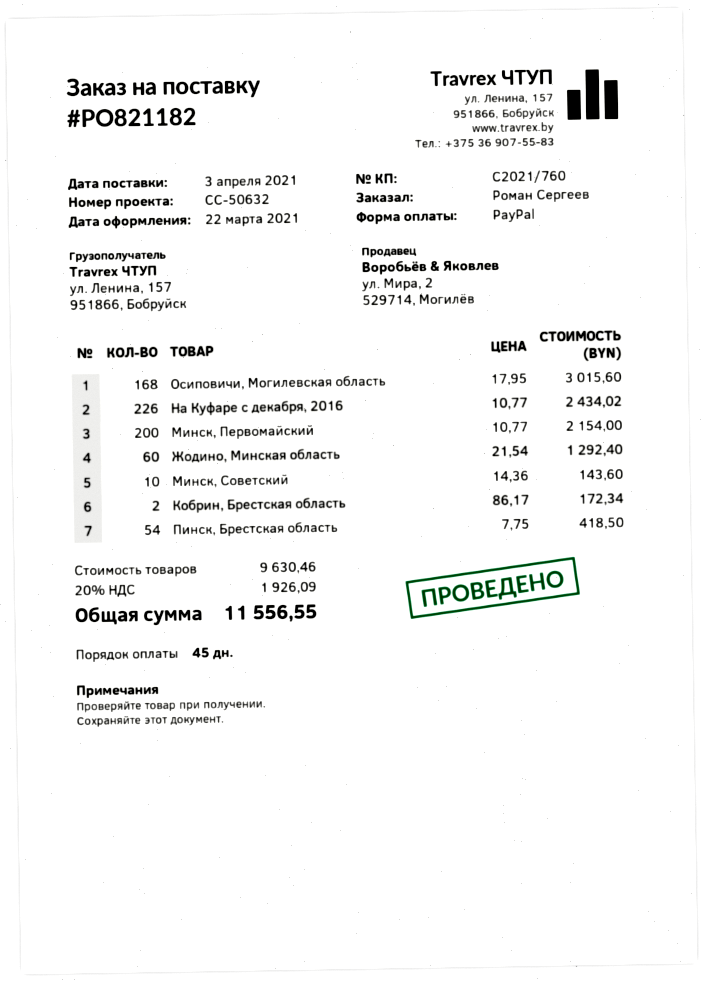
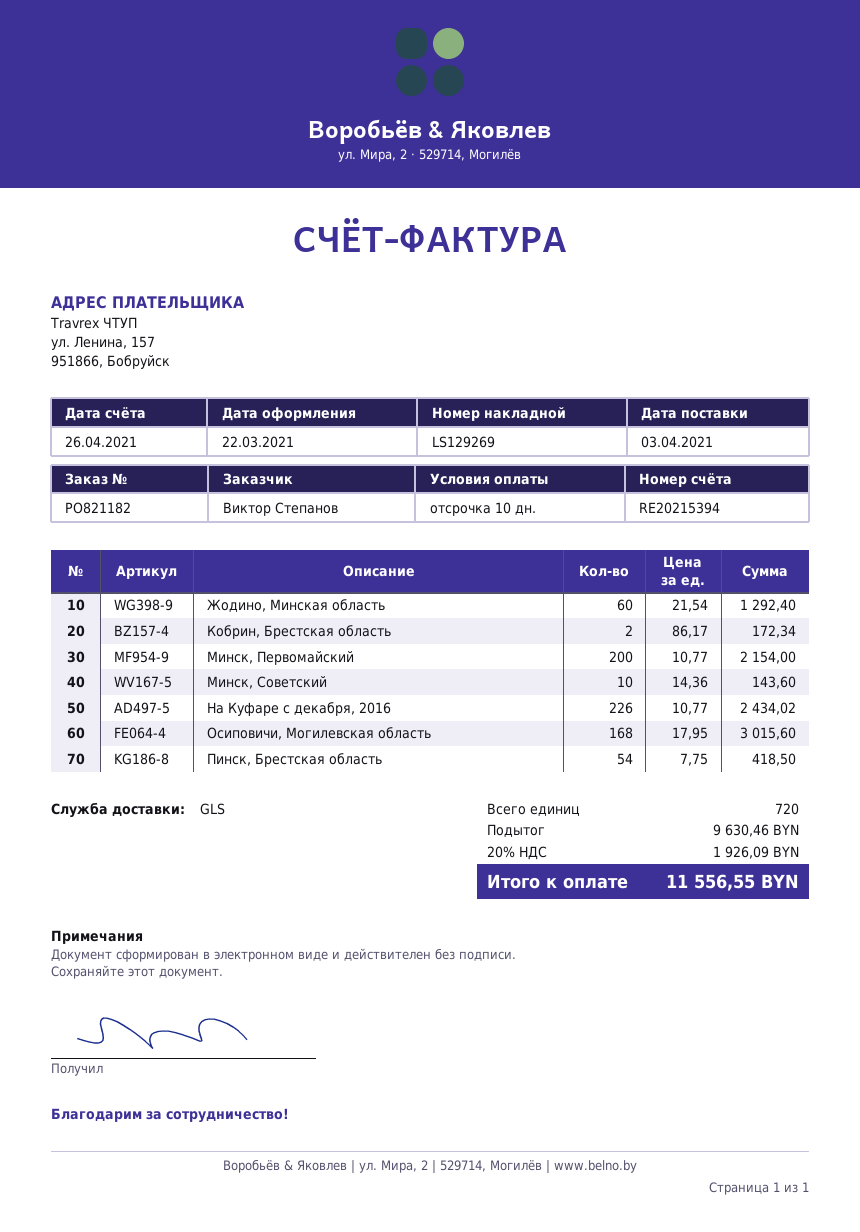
payment terms: 45 days -> 10 days
ordered by: Роман Сергеев -> Виктор Степанов

